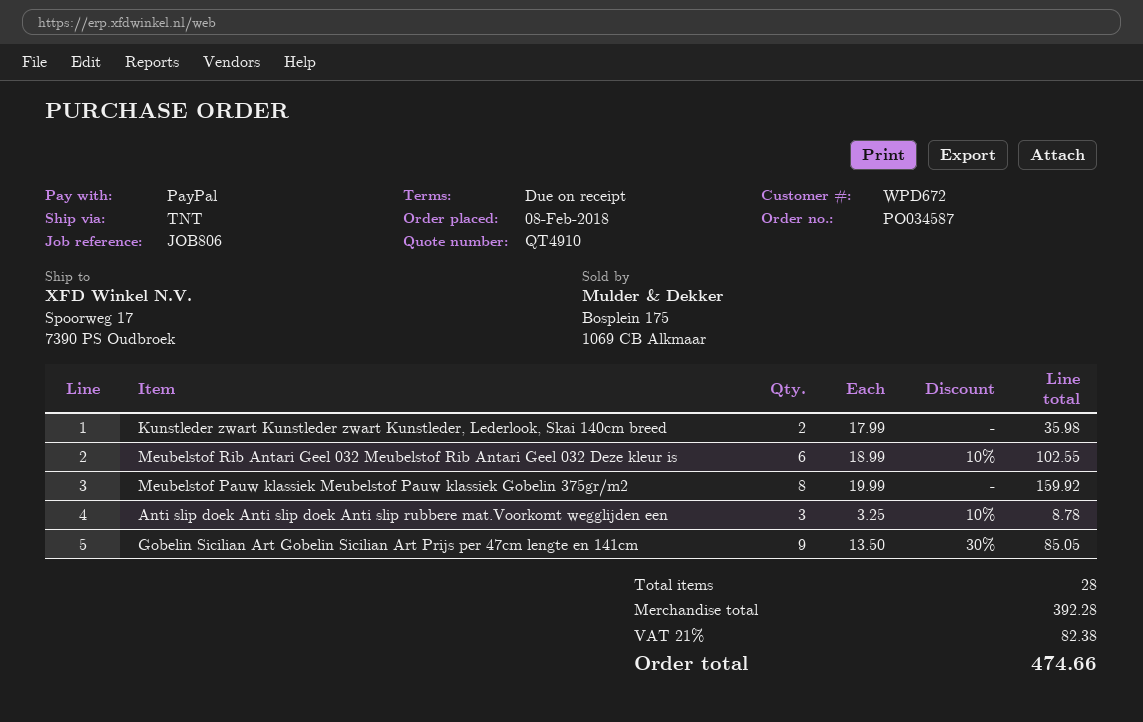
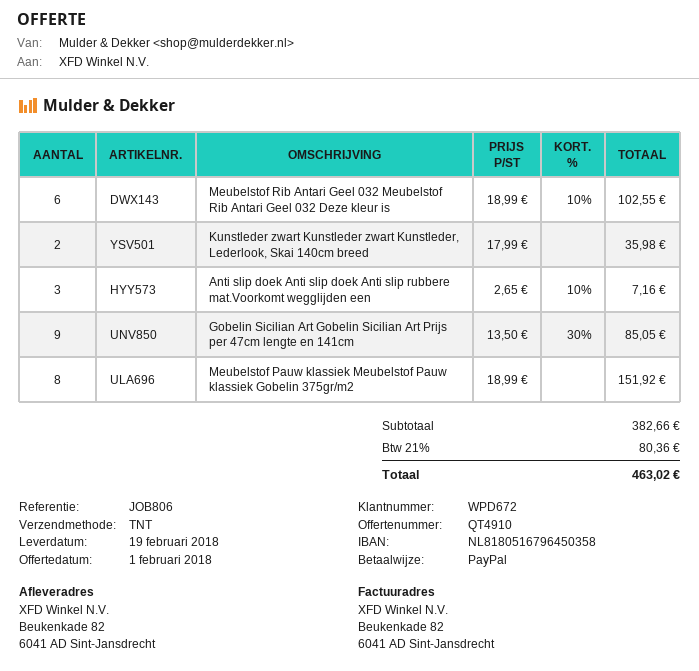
ship to: Spoorweg 17, 7390 PS Oudbroek -> Beukenkade 82, 6041 AD Sint-Jansdrecht
Meubelstof Pauw klassiek Meubelstof Pauw klassiek Gobelin 375gr/m2: 8 x 19.99 = 159.92 -> 8 x 18.99 = 151.92
Anti slip doek Anti slip doek Anti slip rubbere mat.Voorkomt wegglijden een: 3 x 3.25 - 10% = 8.78 -> 3 x 2.65 - 10% = 7.16
subtotal: 392.28 -> 382.66
tax: 21% = 82.38 -> 21% = 80.36
total: 474.66 -> 463.02

